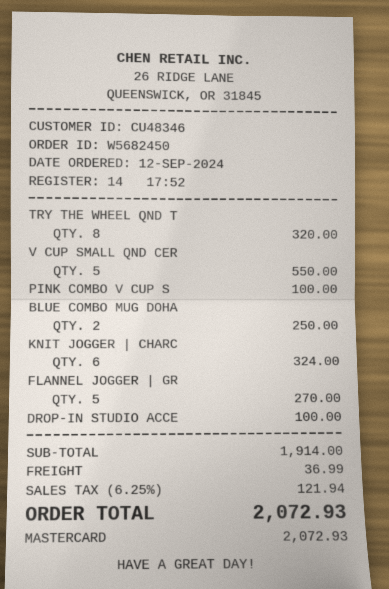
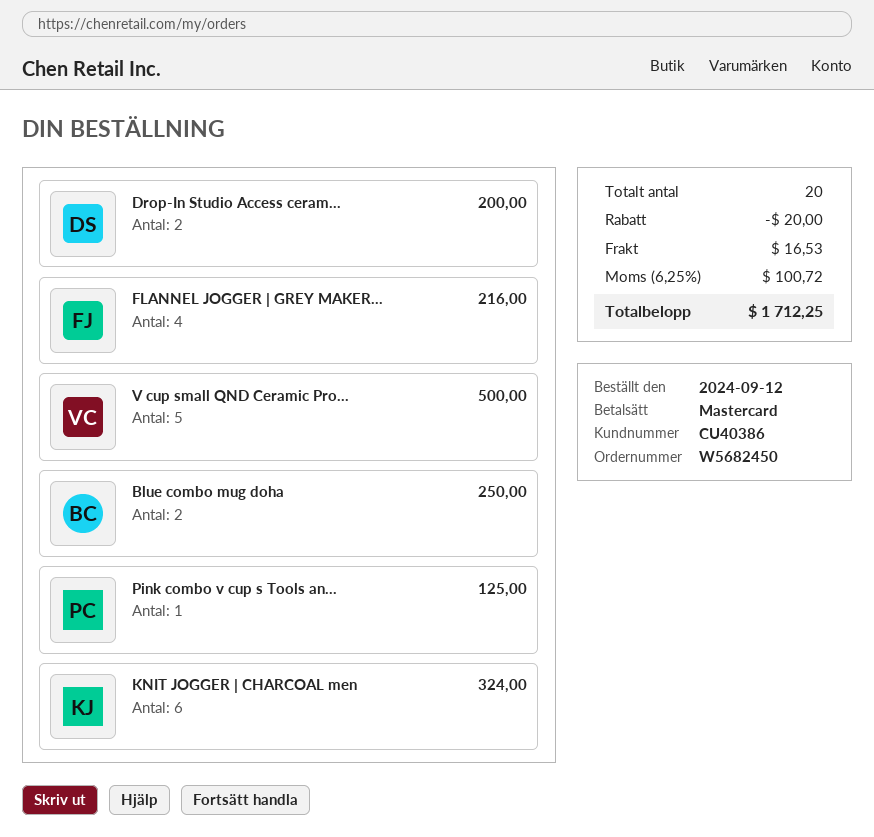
customer number: CU48346 -> CU40386
TRY THE WHEEL QND T: 8 for 320.00 -> none
V CUP SMALL QND CER: 5 for 550.00 -> 5 for 500.00
PINK COMBO V CUP S: 1 for 100.00 -> 1 for 125.00
FLANNEL JOGGER | GR: 5 for 270.00 -> 4 for 216.00
DROP-IN STUDIO ACCE: 1 for 100.00 -> 2 for 200.00
discount: none -> 20.00
shipping: 36.99 -> 16.53
tax: 6.25% = 121.94 -> 6.25% = 100.72
total: 2072.93 -> 1712.25

